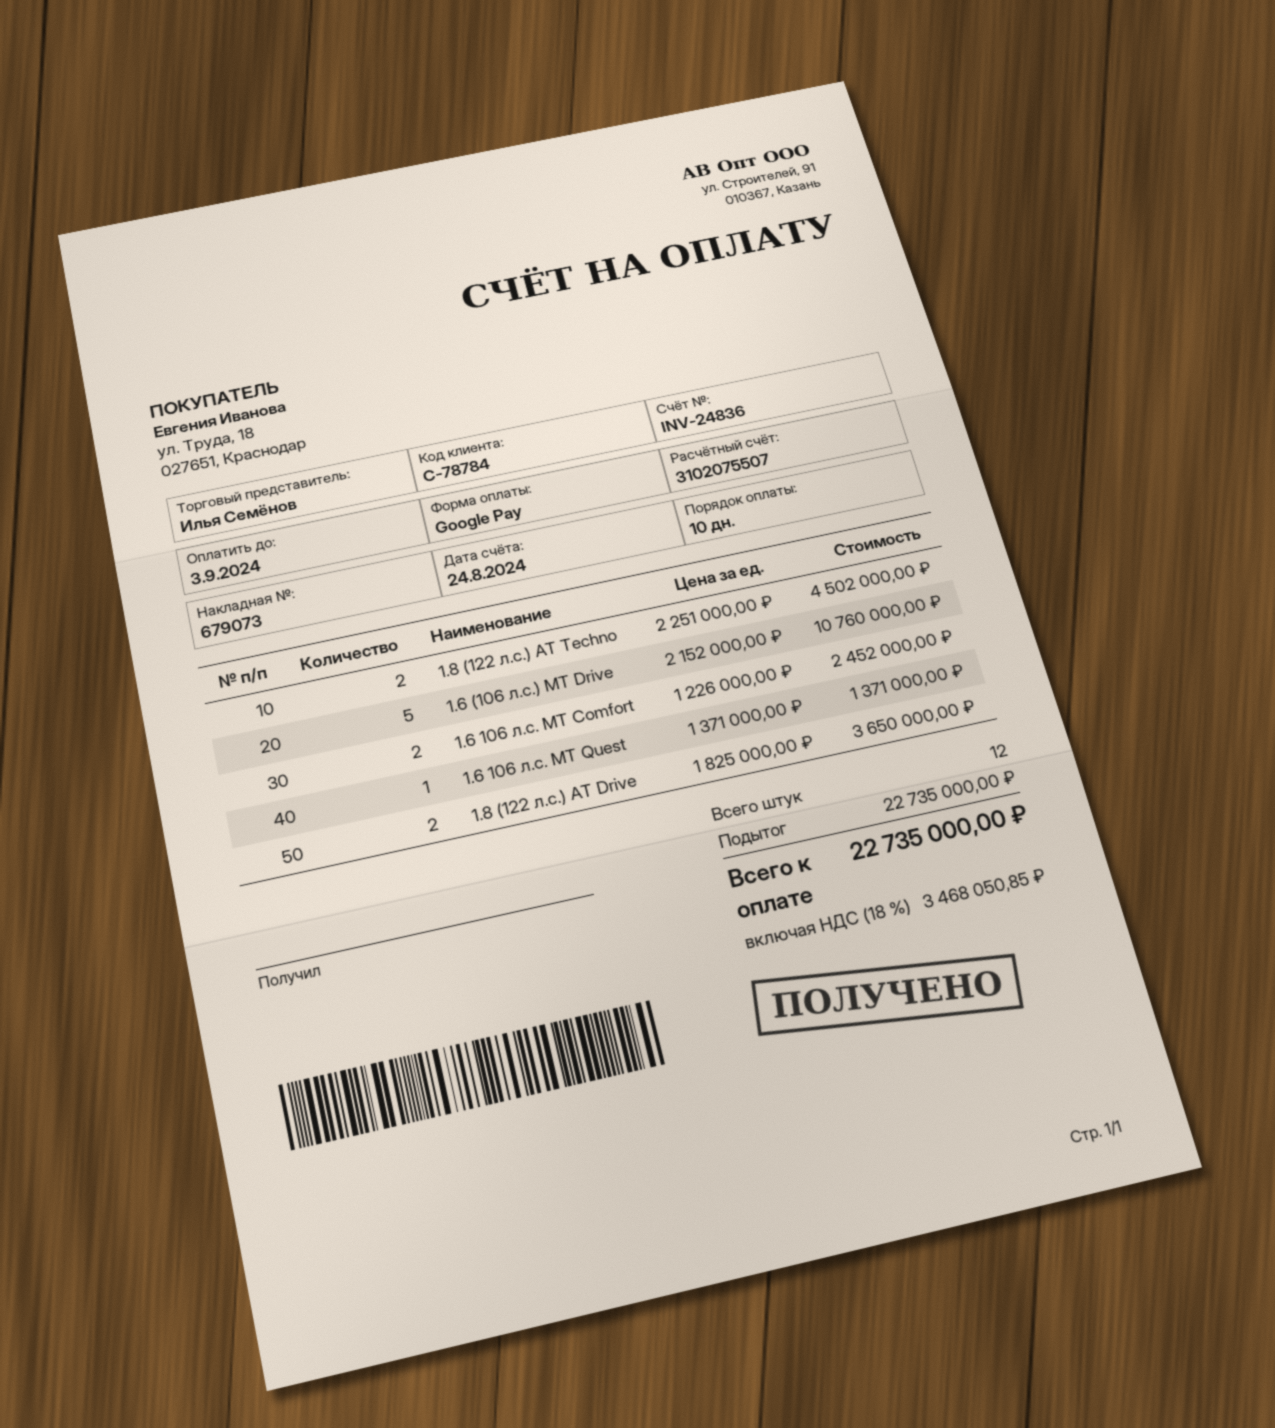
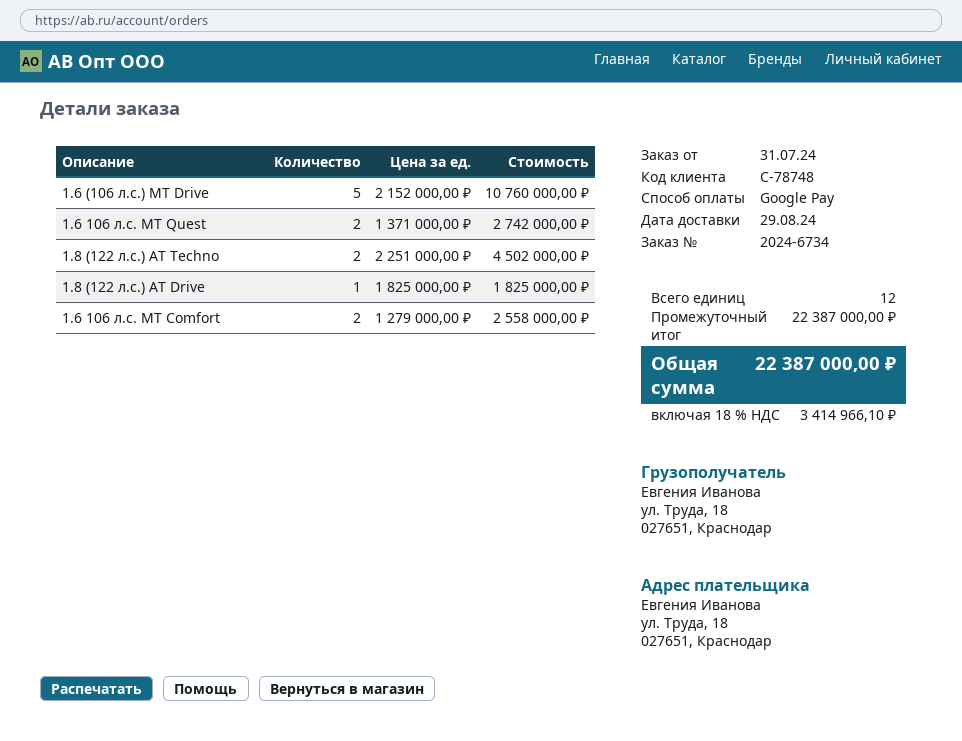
customer number: C-78784 -> C-78748
1.6 106 л.с. MT Comfort: 2 x 1226000.00 = 2452000.00 -> 2 x 1279000.00 = 2558000.00
1.6 106 л.с. MT Quest: 1 x 1371000.00 = 1371000.00 -> 2 x 1371000.00 = 2742000.00
1.8 (122 л.с.) AT Drive: 2 x 1825000.00 = 3650000.00 -> 1 x 1825000.00 = 1825000.00
subtotal: 22735000.00 -> 22387000.00
tax: 18% = 3468050.85 -> 18% = 3414966.10
total: 22735000.00 -> 22387000.00

